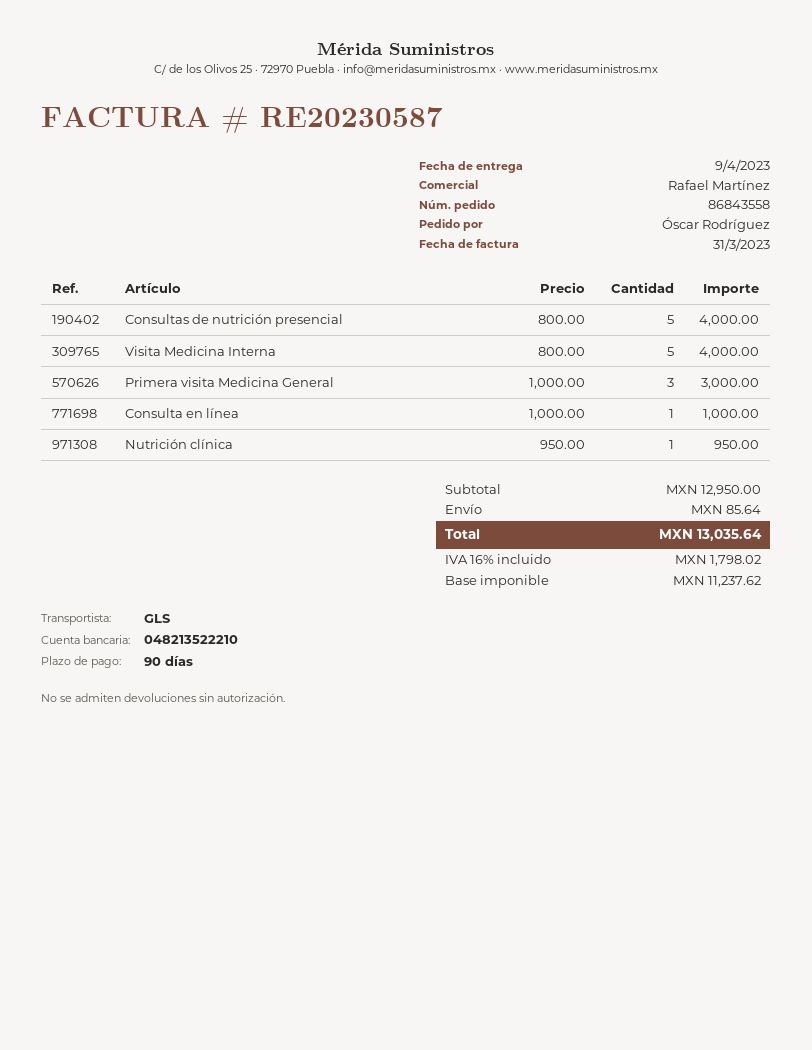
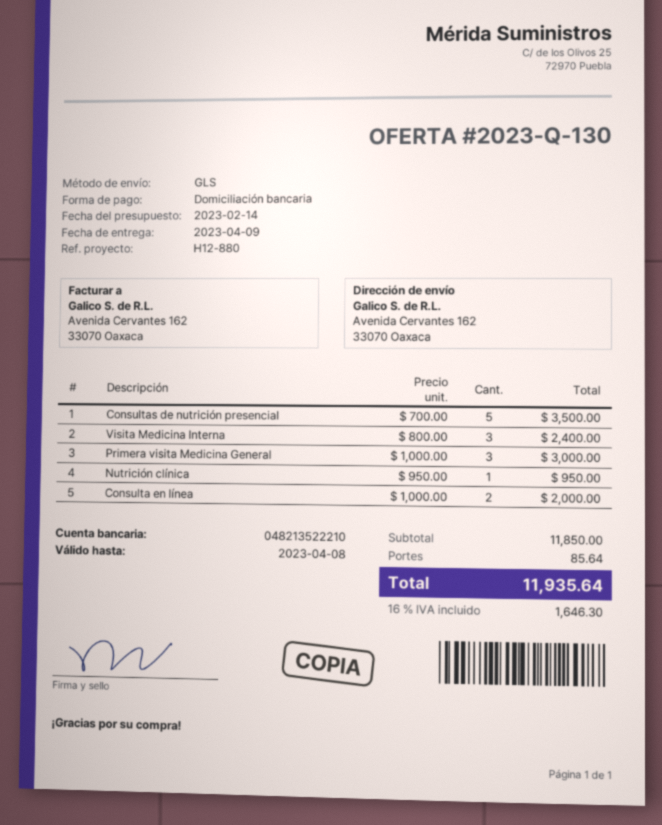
Consultas de nutrición presencial: 5 x 800.00 = 4000.00 -> 5 x 700.00 = 3500.00
Visita Medicina Interna: 5 x 800.00 = 4000.00 -> 3 x 800.00 = 2400.00
Consulta en línea: 1 x 1000.00 = 1000.00 -> 2 x 1000.00 = 2000.00
subtotal: 12950.00 -> 11850.00
tax: 16% = 1798.02 -> 16% = 1646.30
total: 13035.64 -> 11935.64

